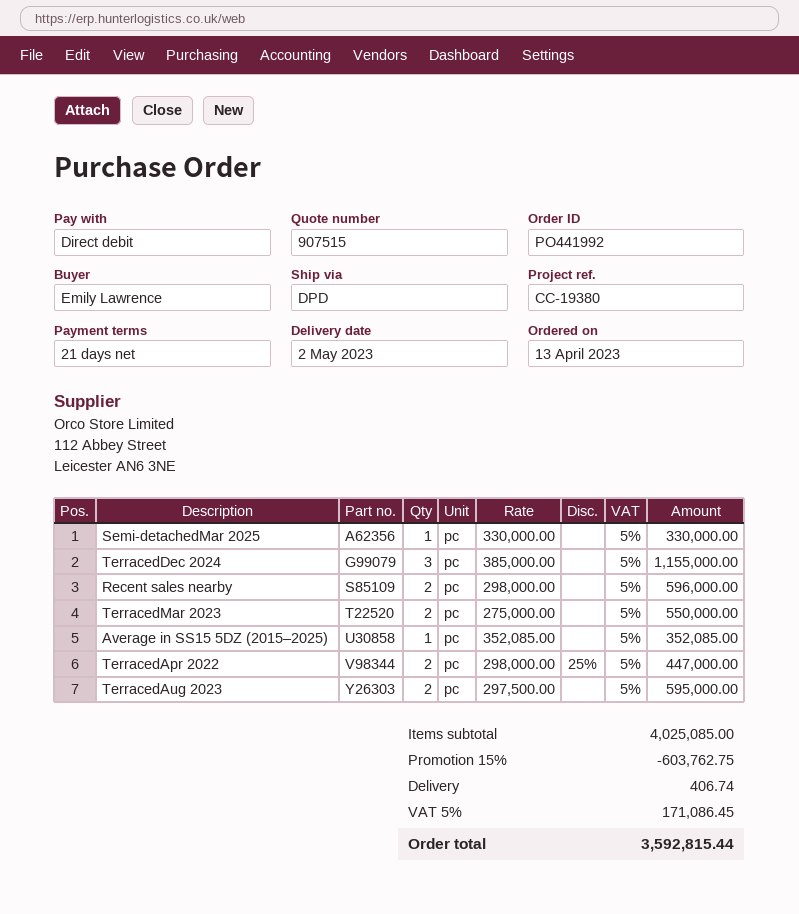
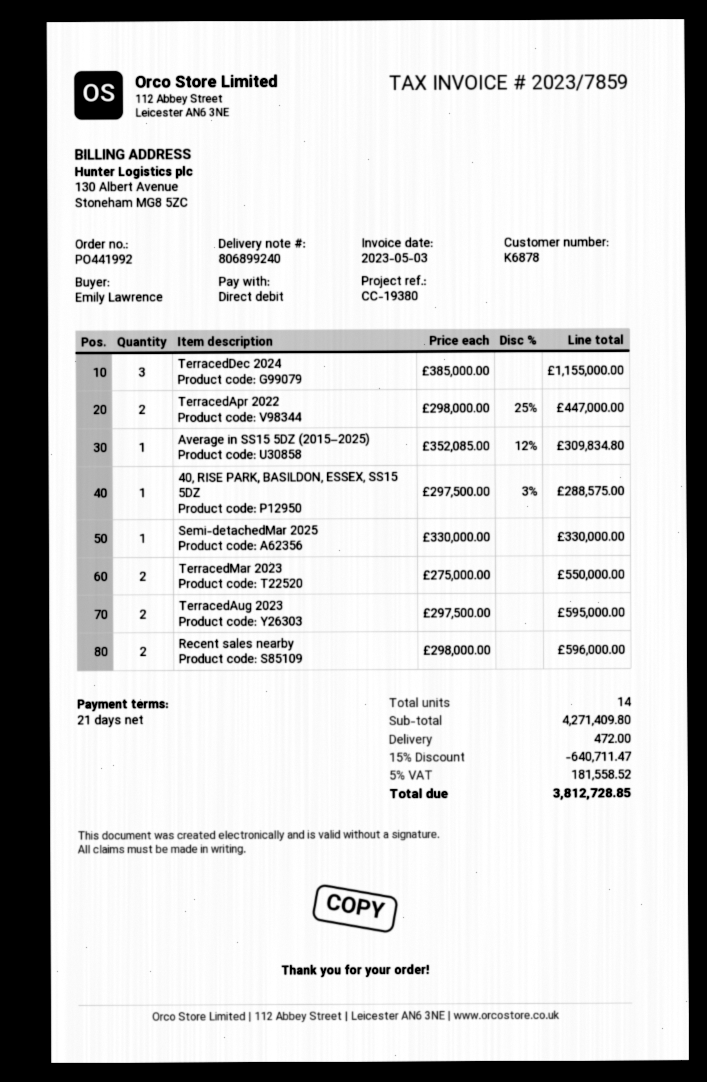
Average in SS15 5DZ (2015–2025): 1 x 352085.00 = 352085.00 -> 1 x 352085.00 - 12% = 309834.80
40, RISE PARK, BASILDON, ESSEX, SS15 5DZ: none -> 1 x 297500.00 - 3% = 288575.00
subtotal: 4025085.00 -> 4271409.80
discount: 15% = 603762.75 -> 15% = 640711.47
shipping: 406.74 -> 472.00
tax: 5% = 171086.45 -> 5% = 181558.52
total: 3592815.44 -> 3812728.85

